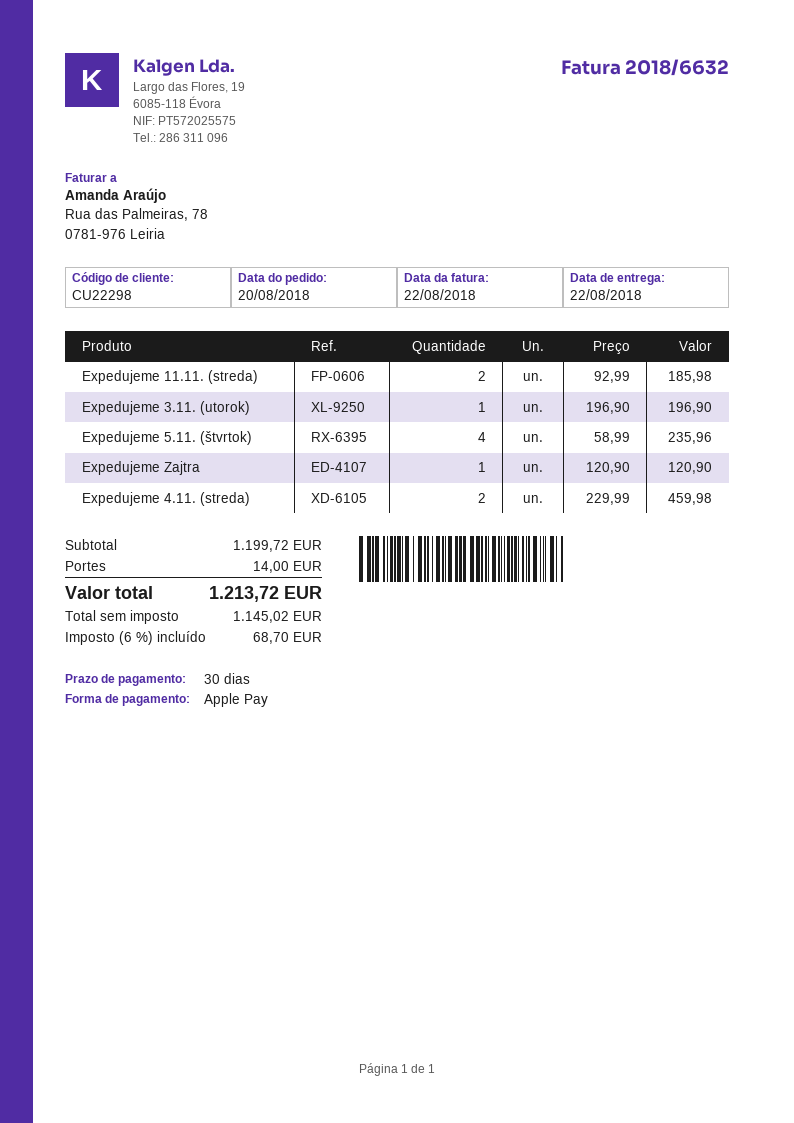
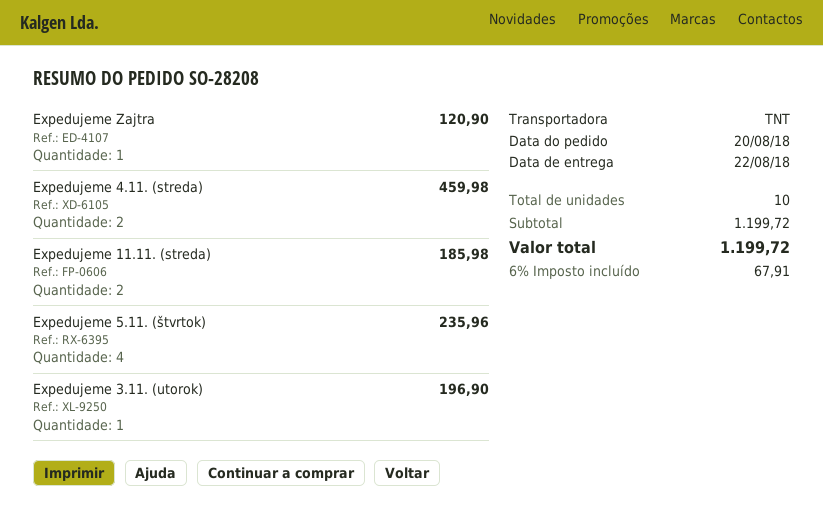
shipping: 14.00 -> none
tax: 6% = 68.70 -> 6% = 67.91
total: 1213.72 -> 1199.72

